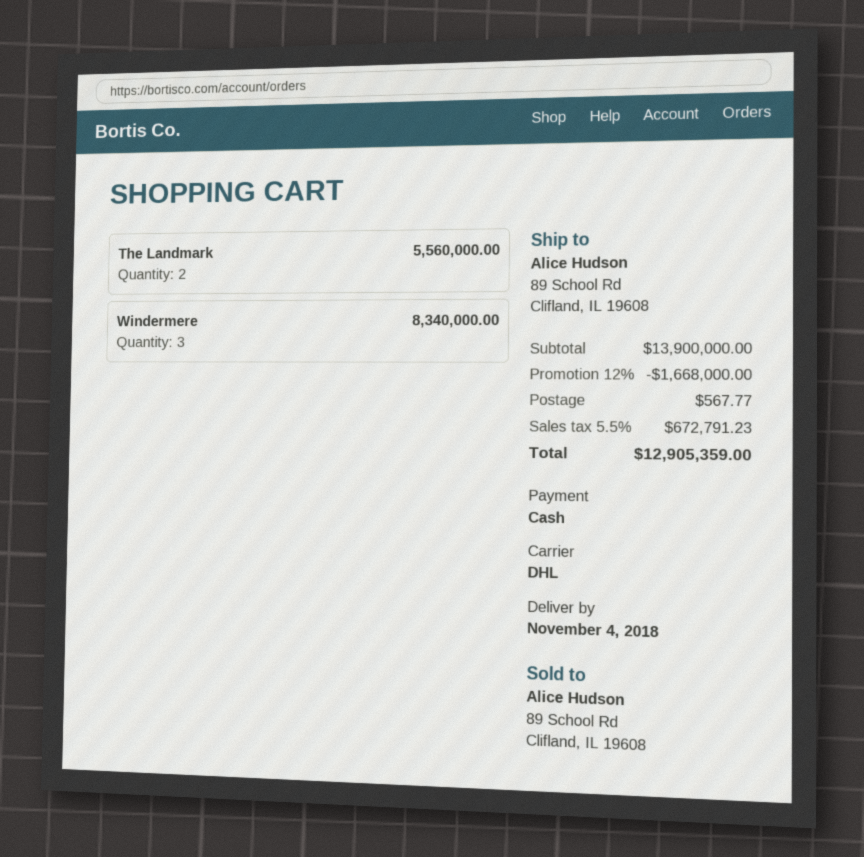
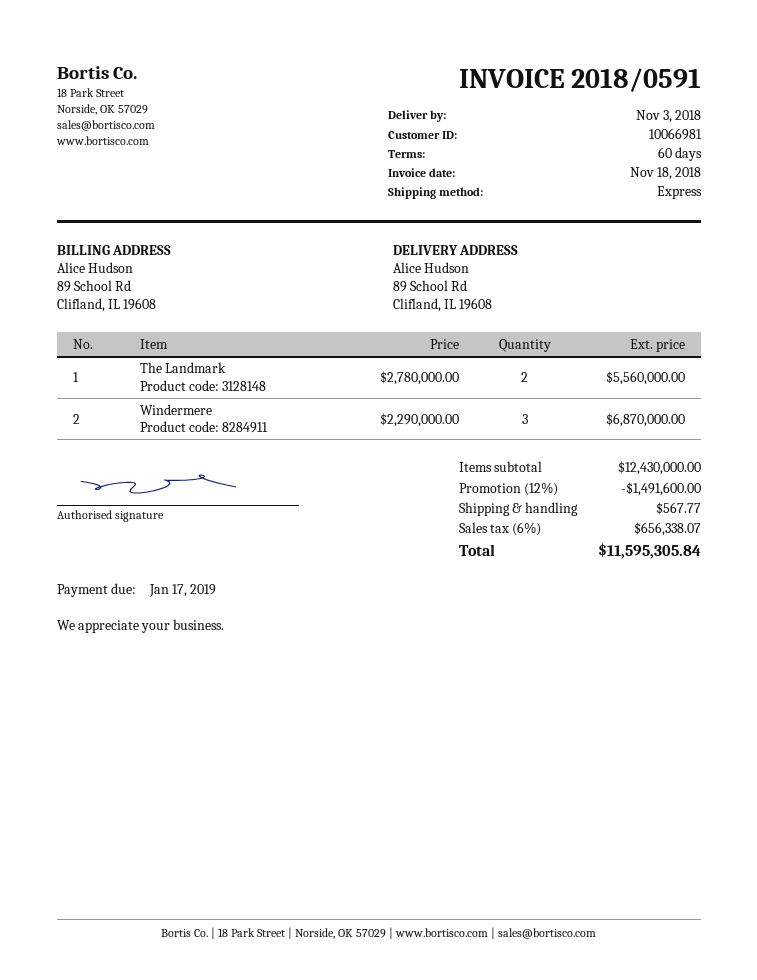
delivery date: 2018-11-04 -> 2018-11-03
shipping method: DHL -> express
Windermere: 3 for 8340000.00 -> 3 for 6870000.00
subtotal: 13900000.00 -> 12430000.00
discount: 12% = 1668000.00 -> 12% = 1491600.00
tax: 5.5% = 672791.23 -> 6% = 656338.07
total: 12905359.00 -> 11595305.84

